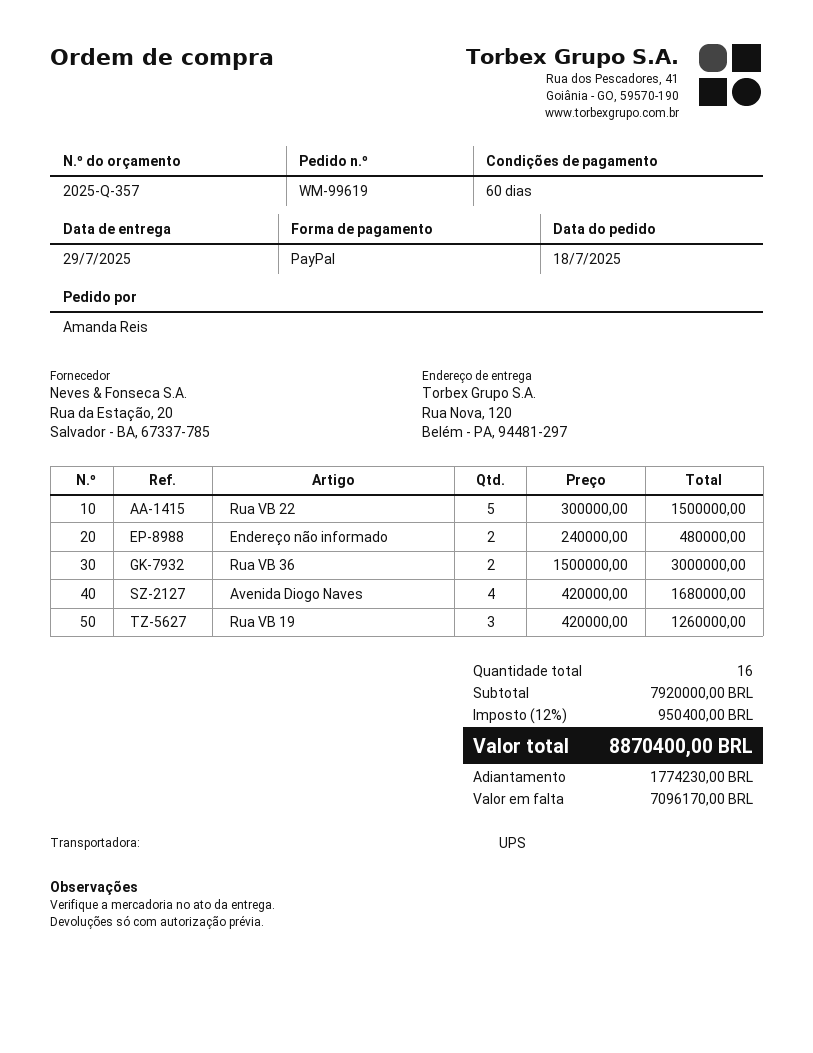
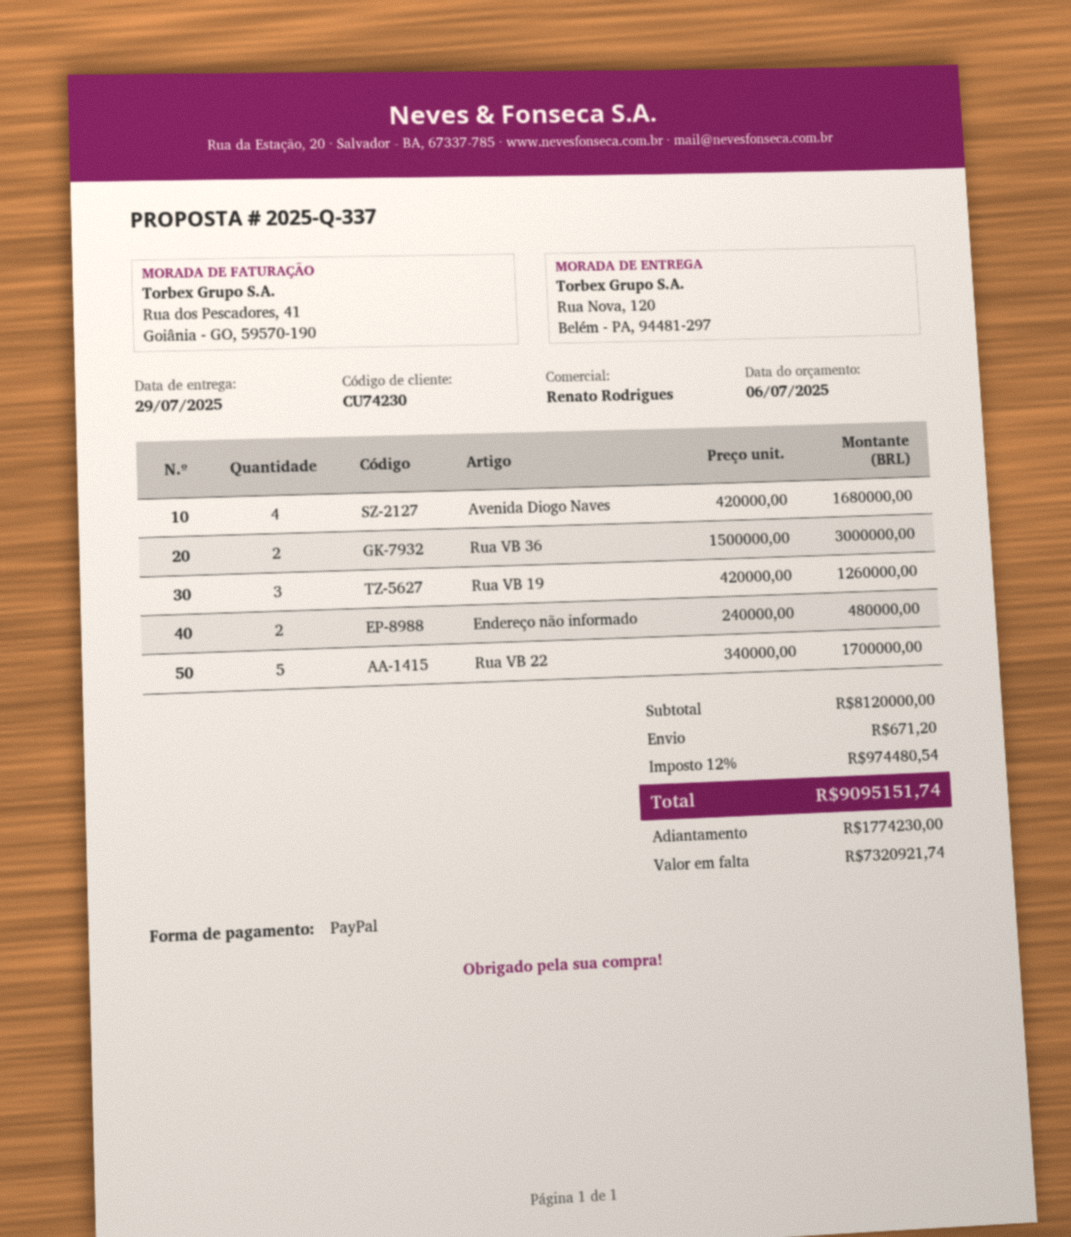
quote number: 2025-Q-357 -> 2025-Q-337
Rua VB 22: 5 x 300000.00 = 1500000.00 -> 5 x 340000.00 = 1700000.00
subtotal: 7920000.00 -> 8120000.00
shipping: none -> 671.20
tax: 12% = 950400.00 -> 12% = 974480.54
total: 8870400.00 -> 9095151.74
balance: 7096170.00 -> 7320921.74

